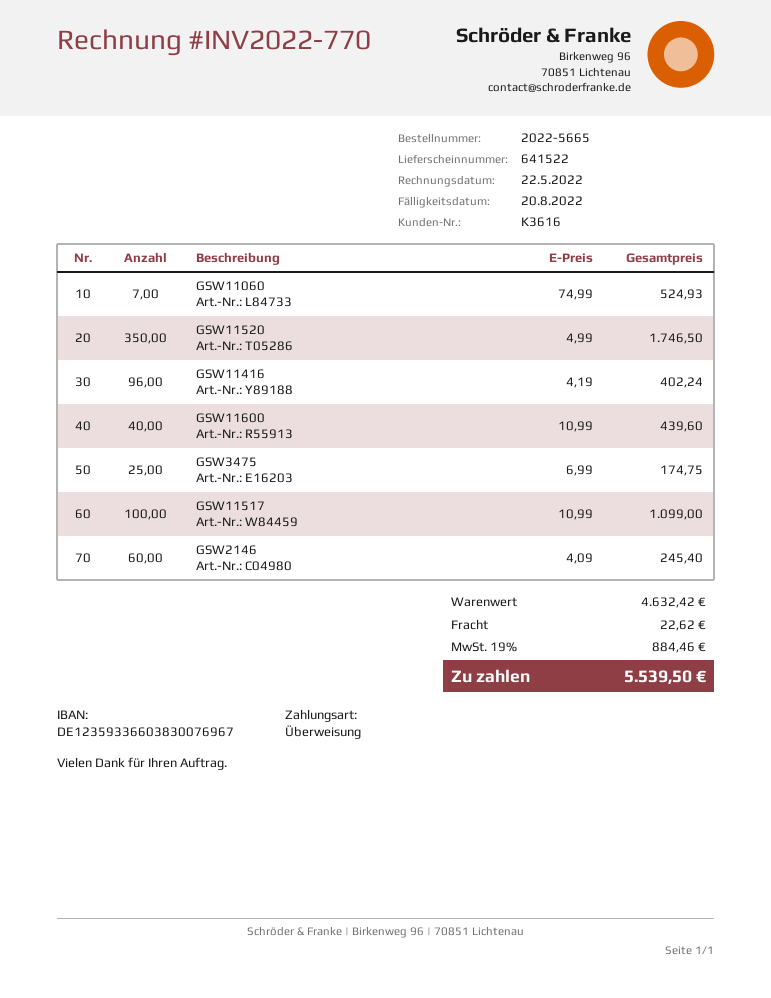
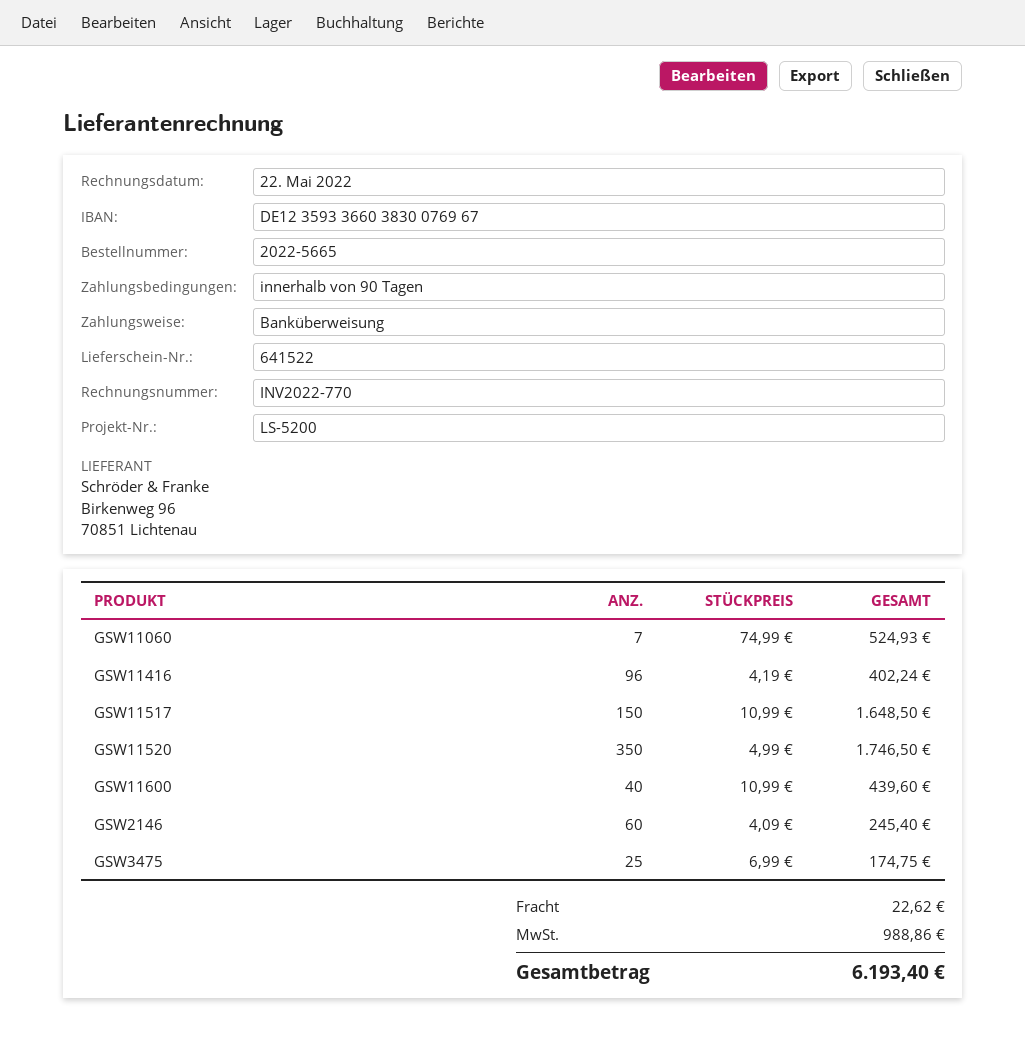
GSW11517: 100 x 10.99 = 1099.00 -> 150 x 10.99 = 1648.50
tax: 884.46 -> 988.86
total: 5539.50 -> 6193.40

